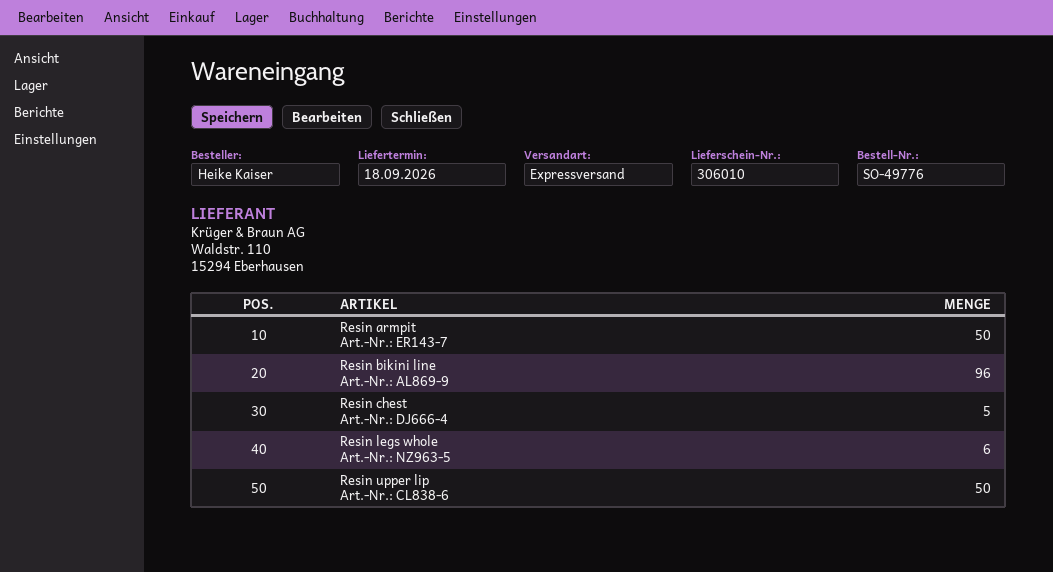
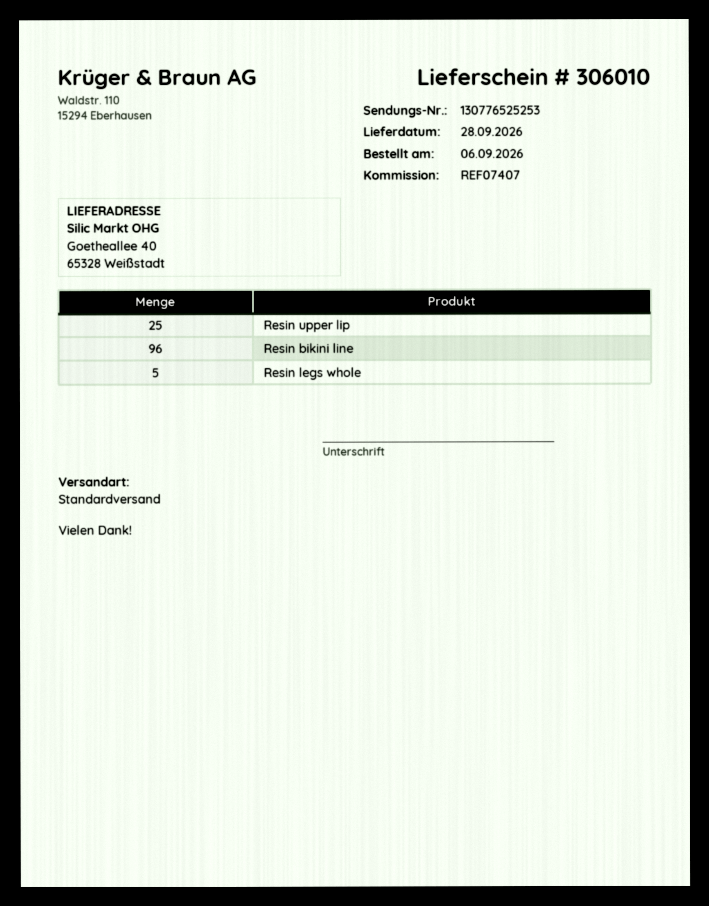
delivery date: 2026-09-18 -> 2026-09-28
shipping method: express -> standard
Resin armpit: 50 -> none
Resin chest: 5 -> none
Resin legs whole: 6 -> 5
Resin upper lip: 50 -> 25

